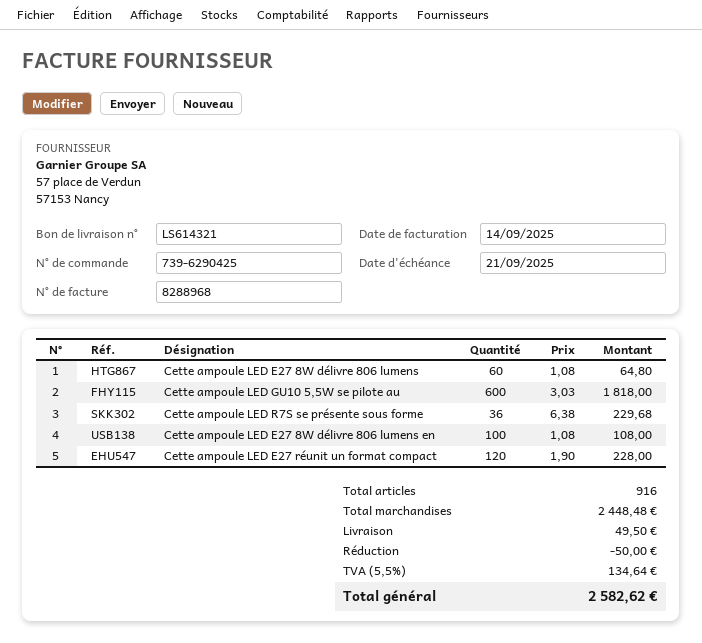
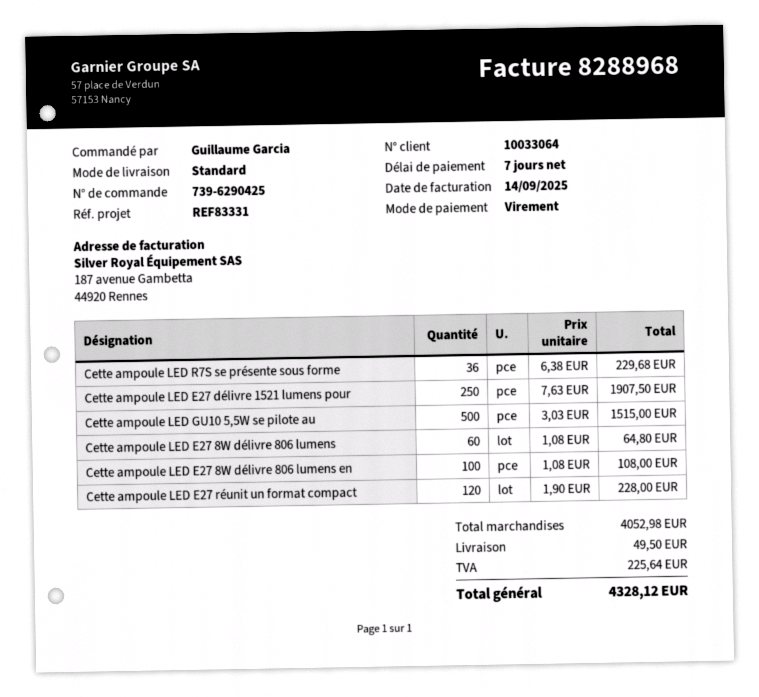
Cette ampoule LED GU10 5,5W se pilote au: 600 x 3.03 = 1818.00 -> 500 x 3.03 = 1515.00
Cette ampoule LED E27 délivre 1521 lumens pour: none -> 250 x 7.63 = 1907.50
subtotal: 2448.48 -> 4052.98
discount: 50.00 -> none
tax: 134.64 -> 225.64
total: 2582.62 -> 4328.12

